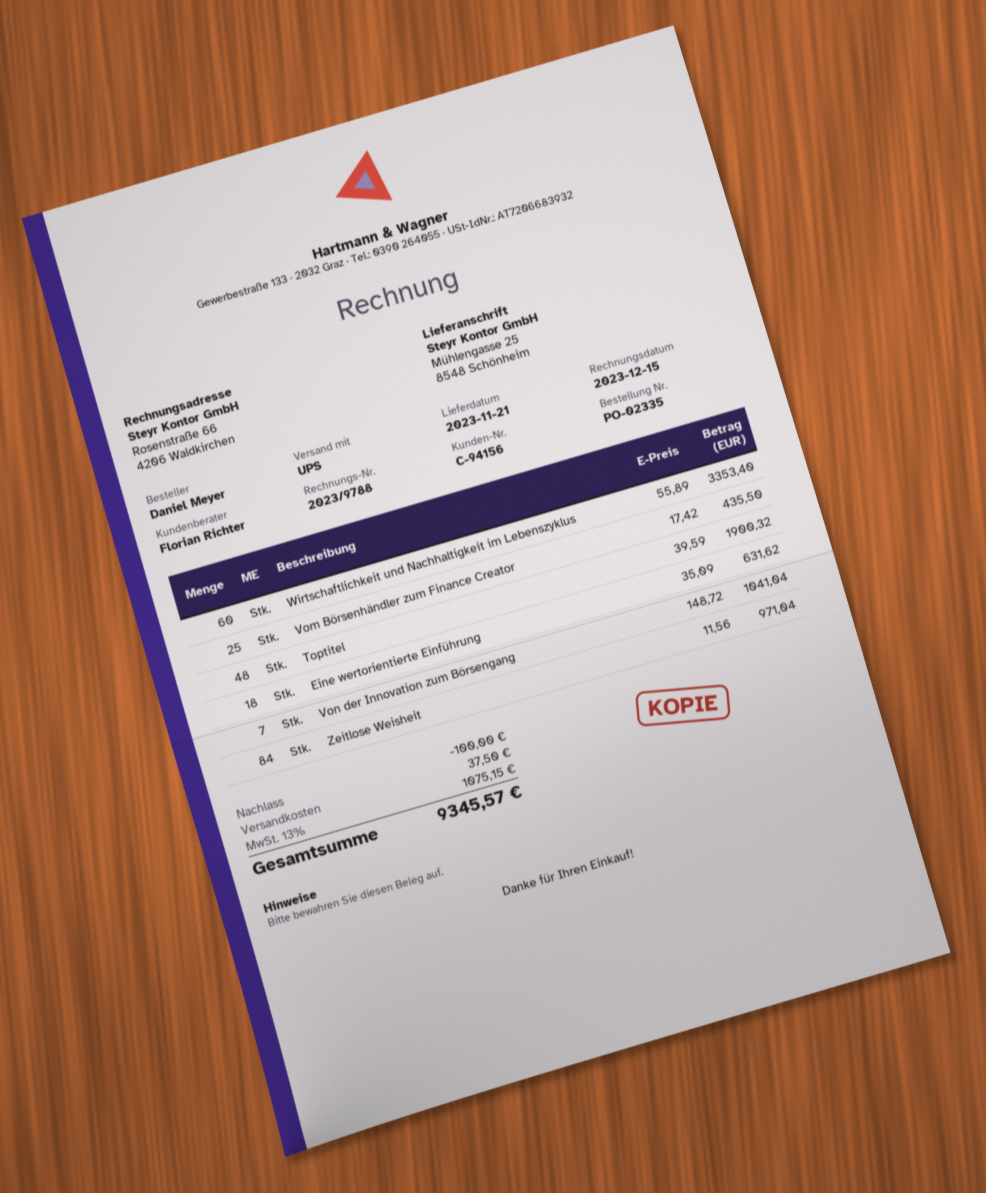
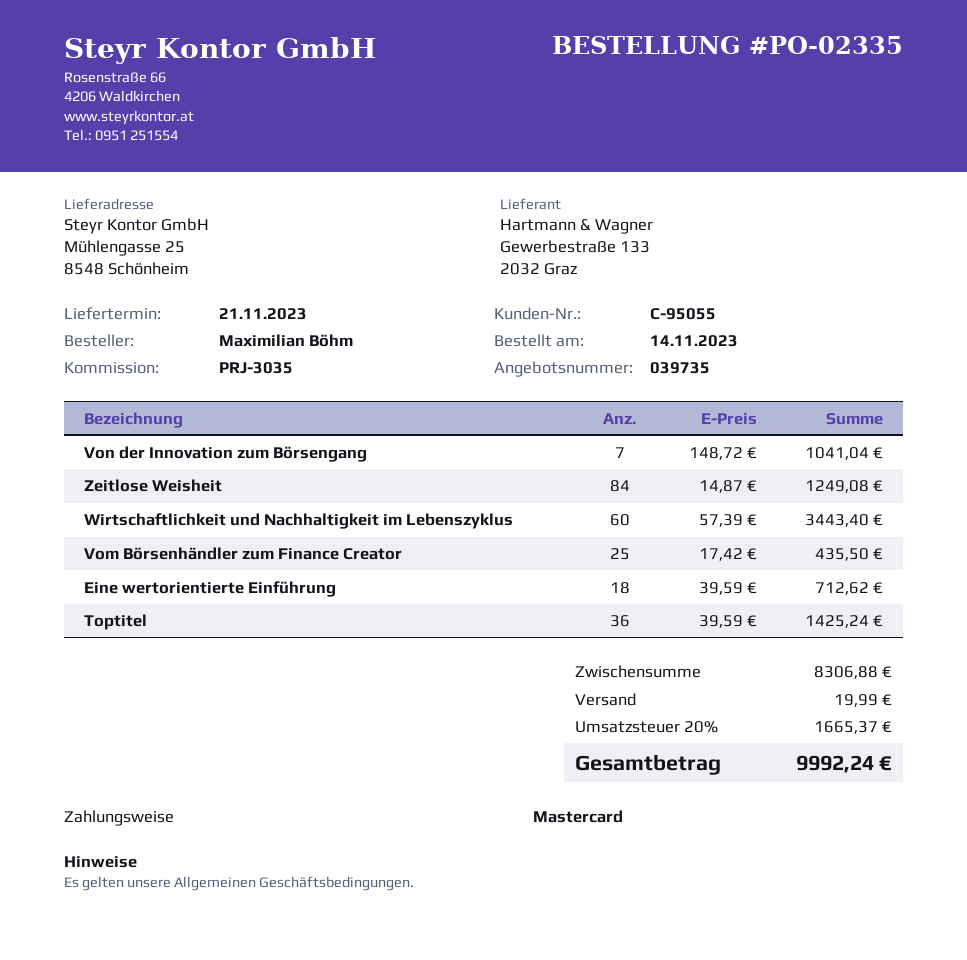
customer number: C-94156 -> C-95055
ordered by: Daniel Meyer -> Maximilian Böhm
Wirtschaftlichkeit und Nachhaltigkeit im Lebenszyklus: 60 x 55.89 = 3353.40 -> 60 x 57.39 = 3443.40
Toptitel: 48 x 39.59 = 1900.32 -> 36 x 39.59 = 1425.24
Eine wertorientierte Einführung: 18 x 35.09 = 631.62 -> 18 x 39.59 = 712.62
Zeitlose Weisheit: 84 x 11.56 = 971.04 -> 84 x 14.87 = 1249.08
discount: 100.00 -> none
shipping: 37.50 -> 19.99
tax: 13% = 1075.15 -> 20% = 1665.37
total: 9345.57 -> 9992.24

